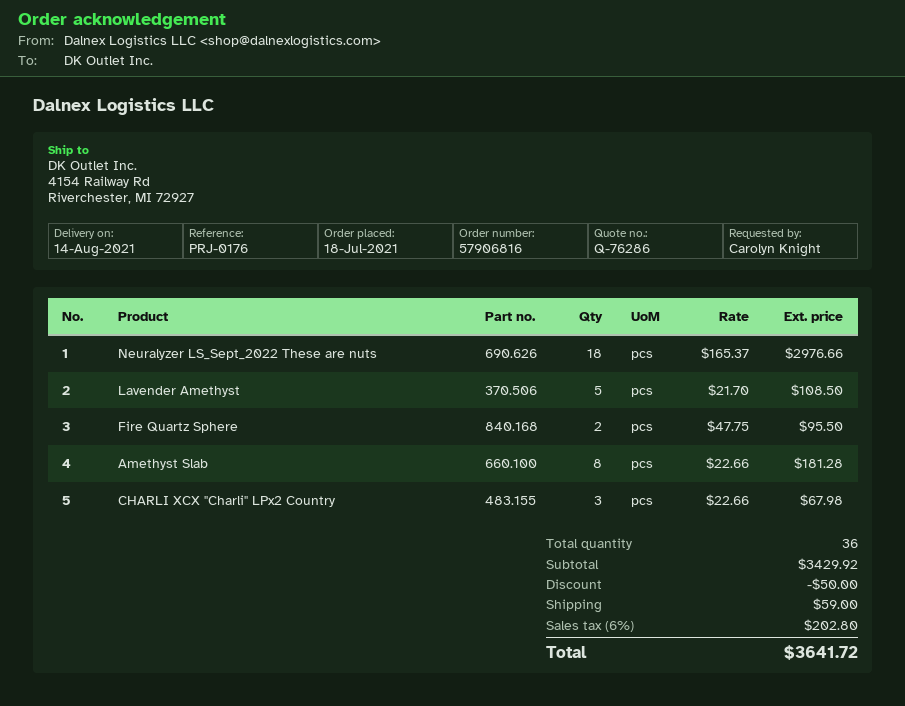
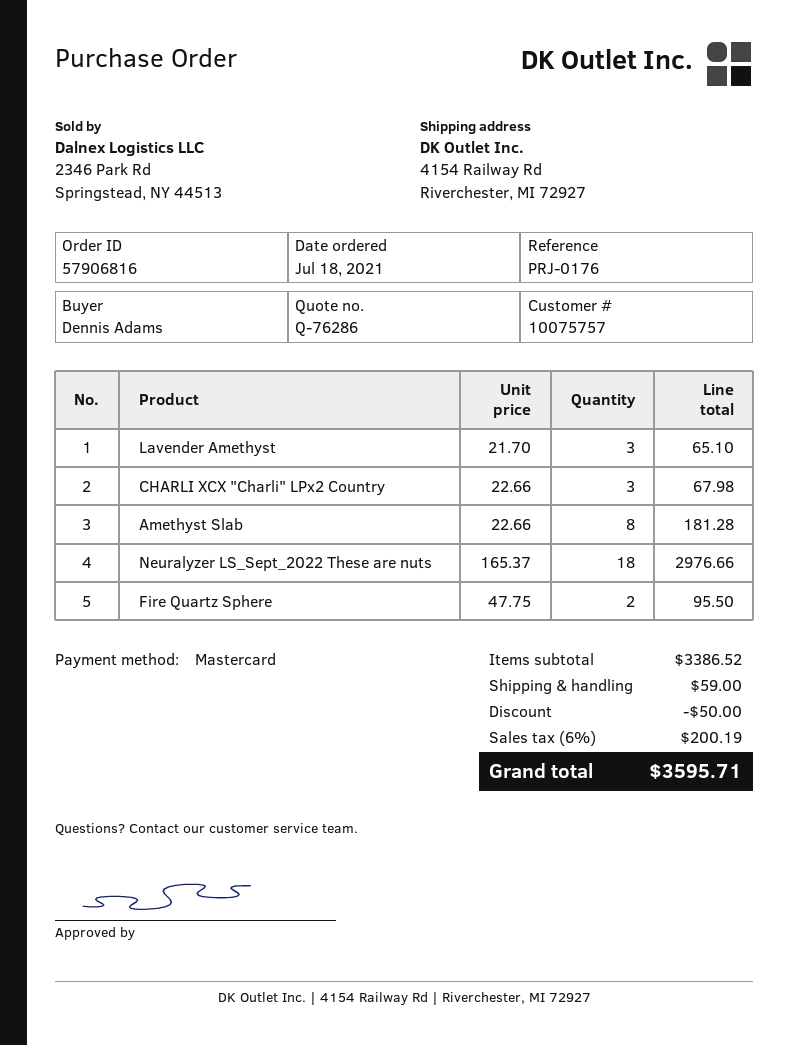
ordered by: Carolyn Knight -> Dennis Adams
Lavender Amethyst: 5 x 21.70 = 108.50 -> 3 x 21.70 = 65.10
subtotal: 3429.92 -> 3386.52
tax: 6% = 202.80 -> 6% = 200.19
total: 3641.72 -> 3595.71

